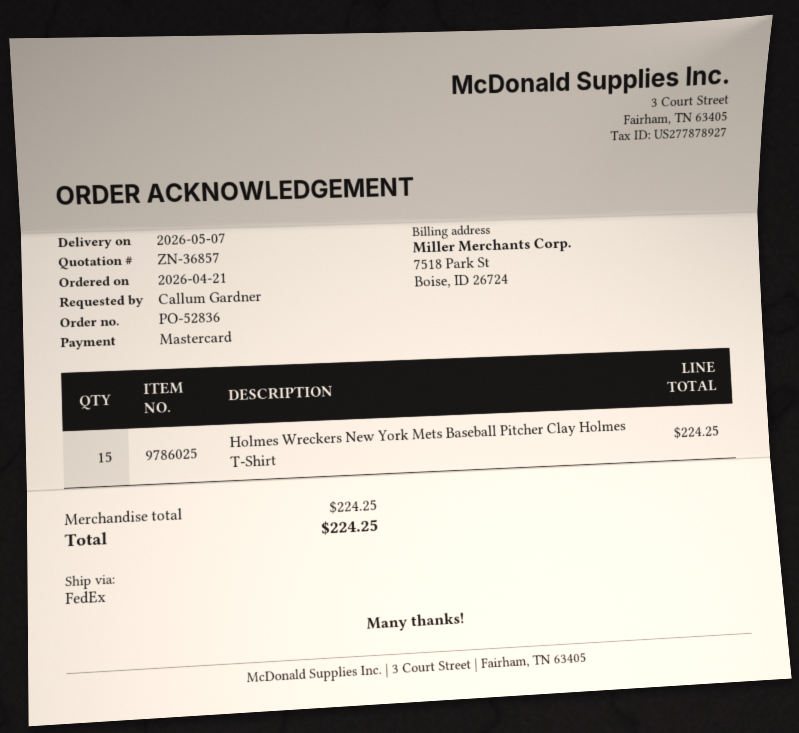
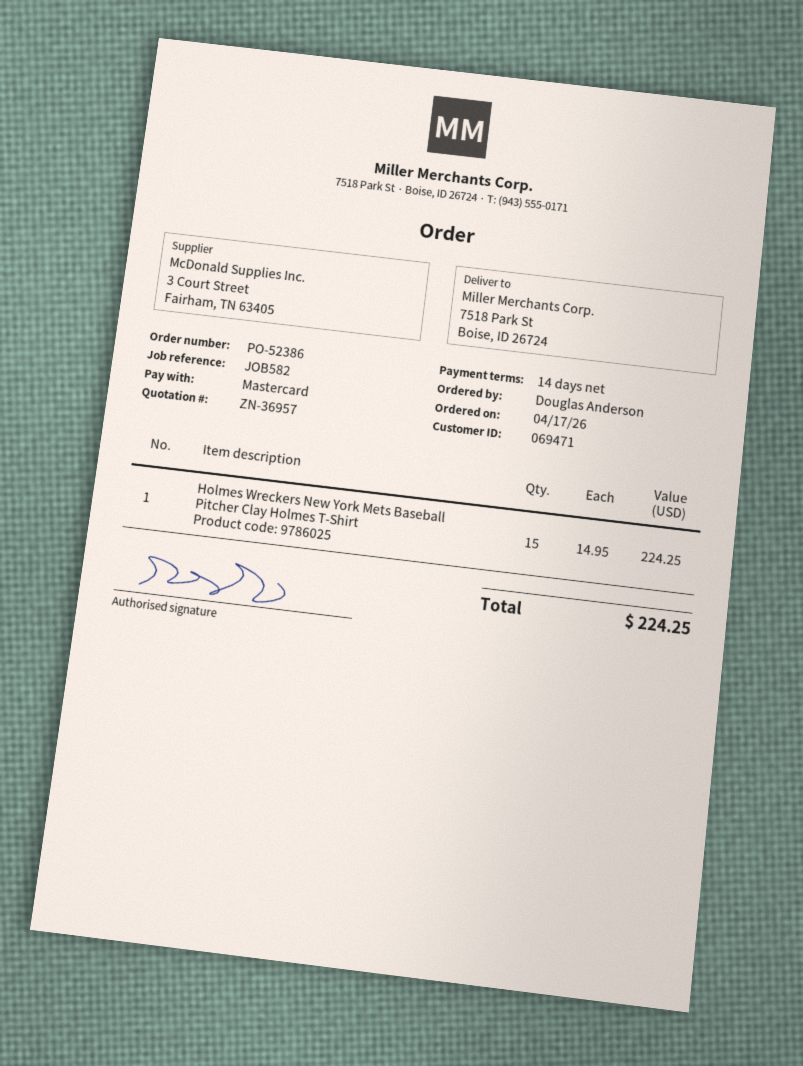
quote number: ZN-36857 -> ZN-36957
order number: PO-52836 -> PO-52386
order date: 2026-04-21 -> 2026-04-17
ordered by: Callum Gardner -> Douglas Anderson

